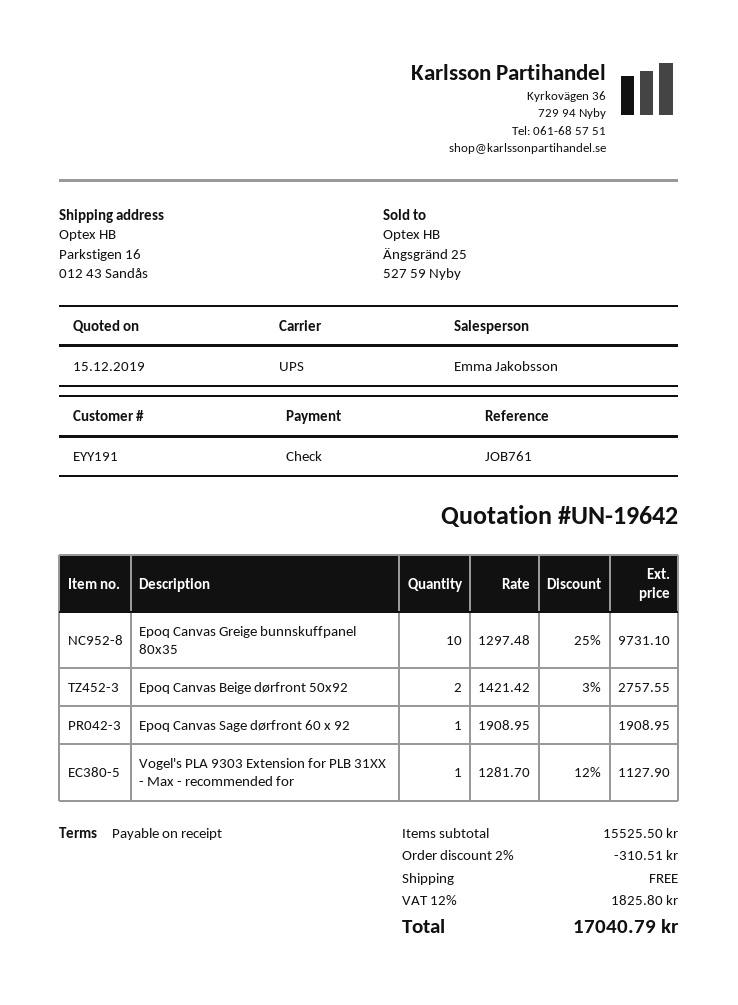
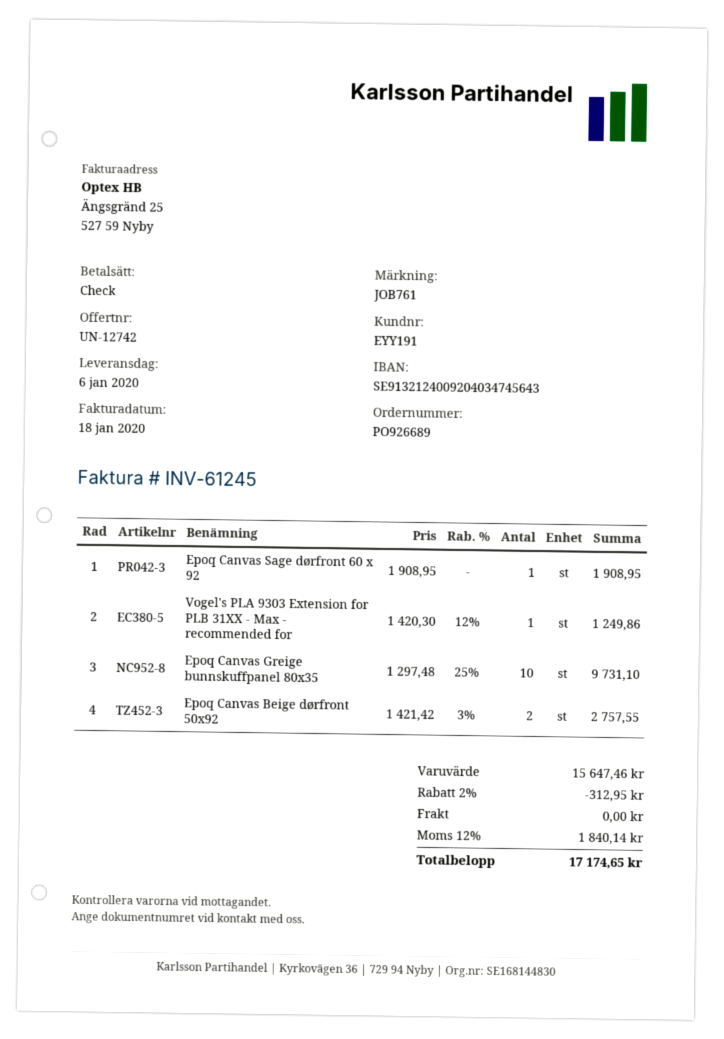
quote number: UN-19642 -> UN-12742
Vogel's PLA 9303 Extension for PLB 31XX - Max - recommended for: 1 x 1281.70 - 12% = 1127.90 -> 1 x 1420.30 - 12% = 1249.86
subtotal: 15525.50 -> 15647.46
discount: 2% = 310.51 -> 2% = 312.95
tax: 12% = 1825.80 -> 12% = 1840.14
total: 17040.79 -> 17174.65

